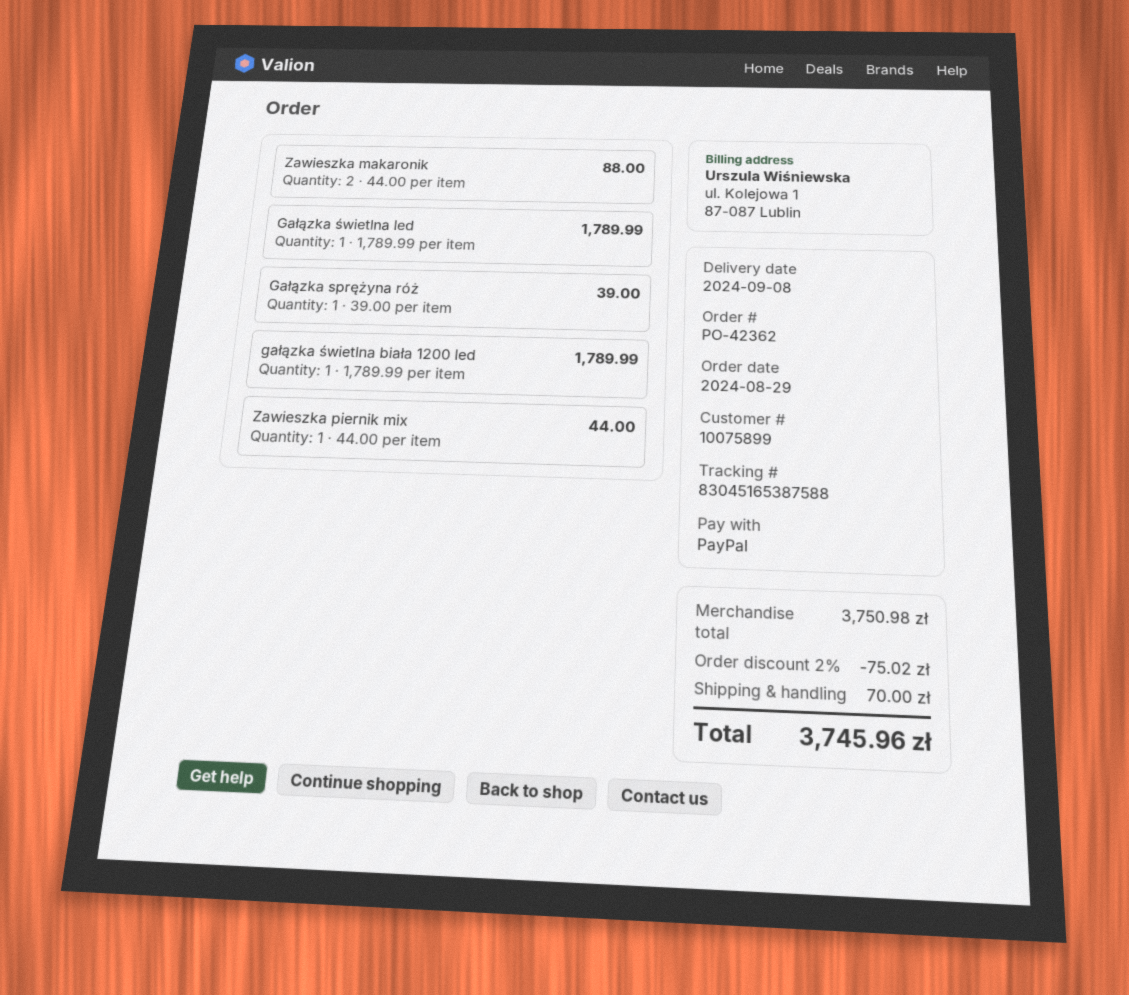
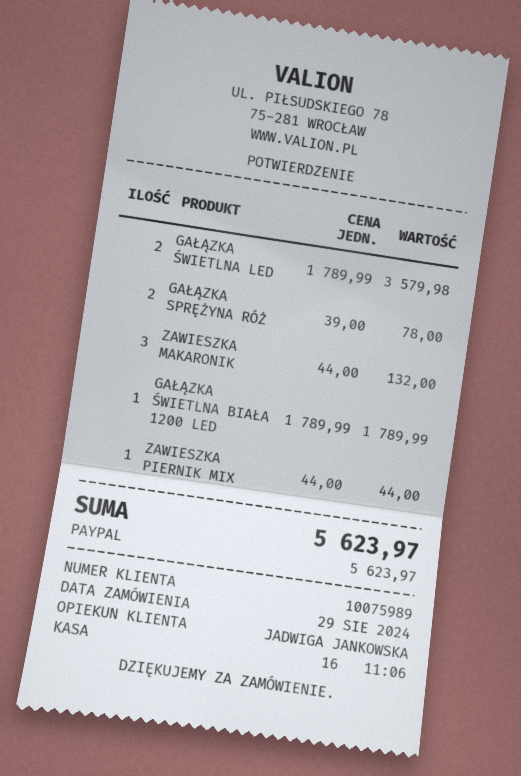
customer number: 10075899 -> 10075989
Zawieszka makaronik: 2 x 44.00 = 88.00 -> 3 x 44.00 = 132.00
Gałązka świetlna led: 1 x 1789.99 = 1789.99 -> 2 x 1789.99 = 3579.98
Gałązka sprężyna róż: 1 x 39.00 = 39.00 -> 2 x 39.00 = 78.00
discount: 2% = 75.02 -> none
shipping: 70.00 -> none
total: 3745.96 -> 5623.97

